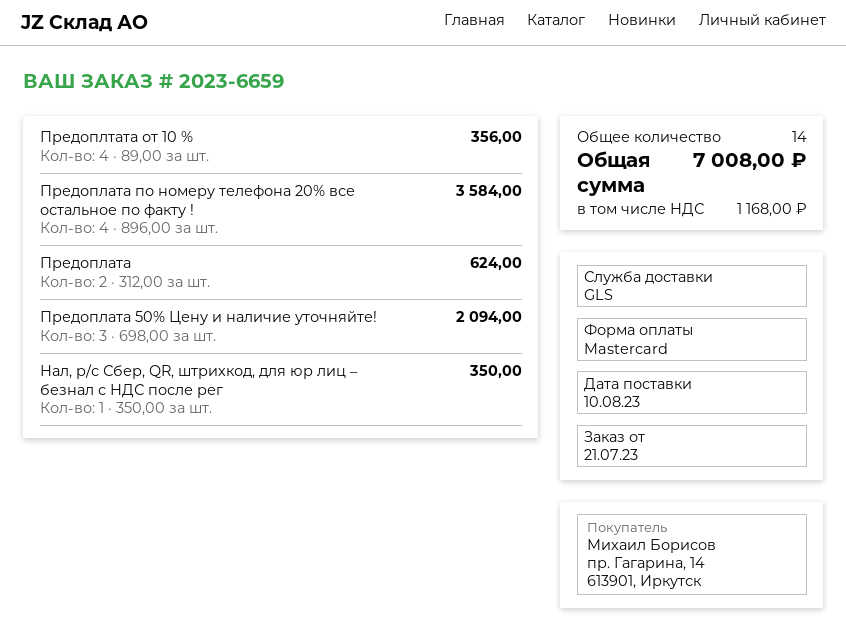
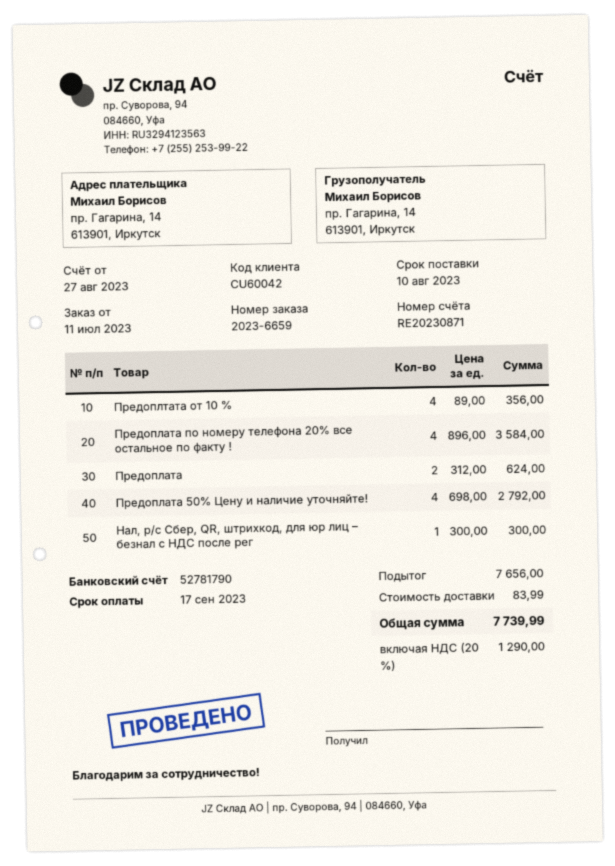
order date: 2023-07-21 -> 2023-07-11
Предоплата 50% Цену и наличие уточняйте!: 3 x 698.00 = 2094.00 -> 4 x 698.00 = 2792.00
Нал, р/с Сбер, QR, штрихкод, для юр лиц – безнал с НДС после рег: 1 x 350.00 = 350.00 -> 1 x 300.00 = 300.00
shipping: none -> 83.99
tax: 1168.00 -> 1290.00
total: 7008.00 -> 7739.99

